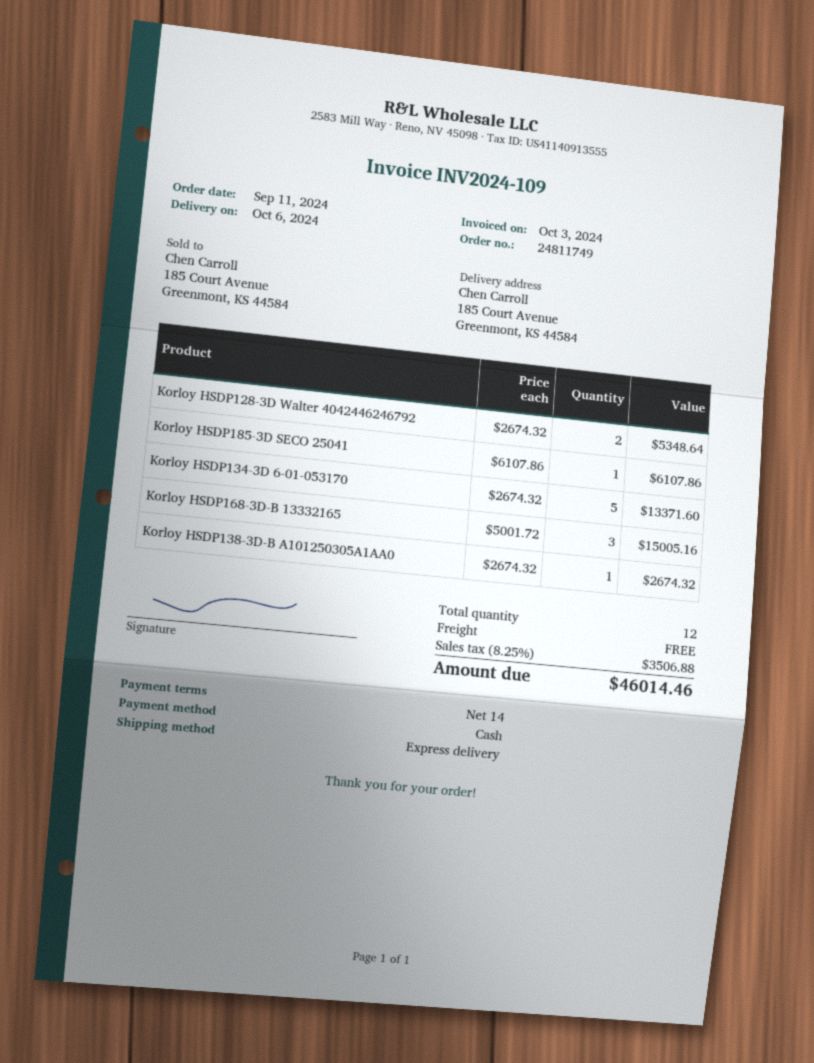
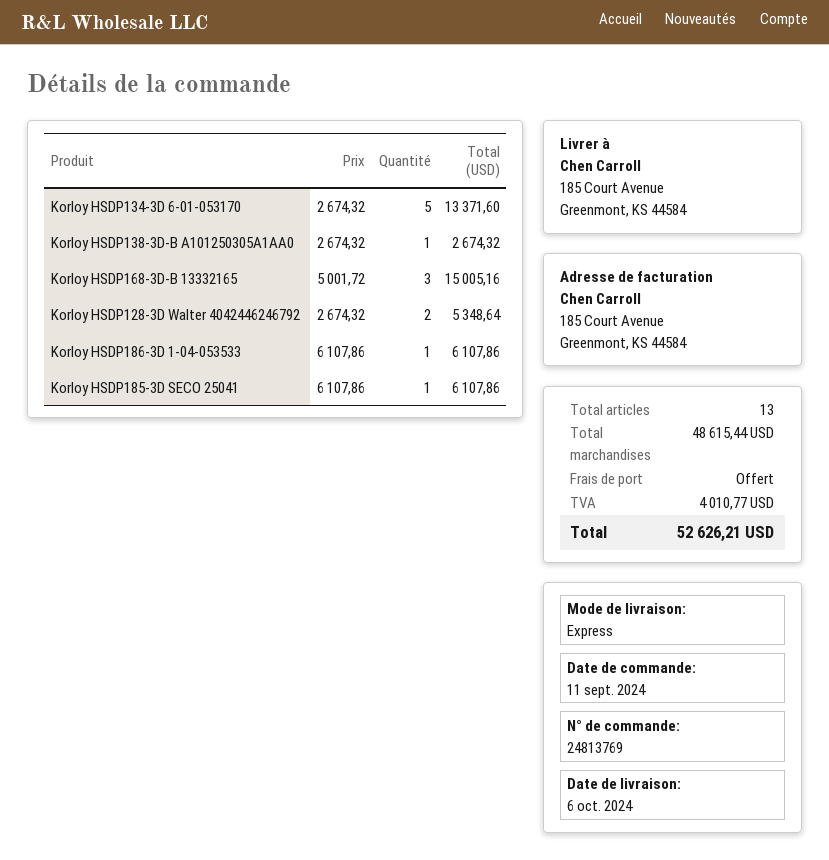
order number: 24811749 -> 24813769
Korloy HSDP186-3D 1-04-053533: none -> 1 x 6107.86 = 6107.86
total quantity: 12 -> 13
tax: 3506.88 -> 4010.77
total: 46014.46 -> 52626.21

